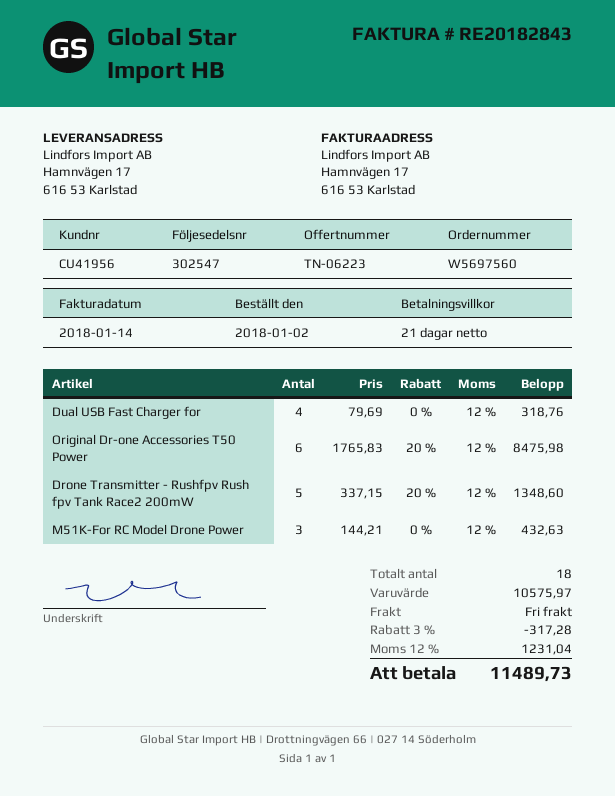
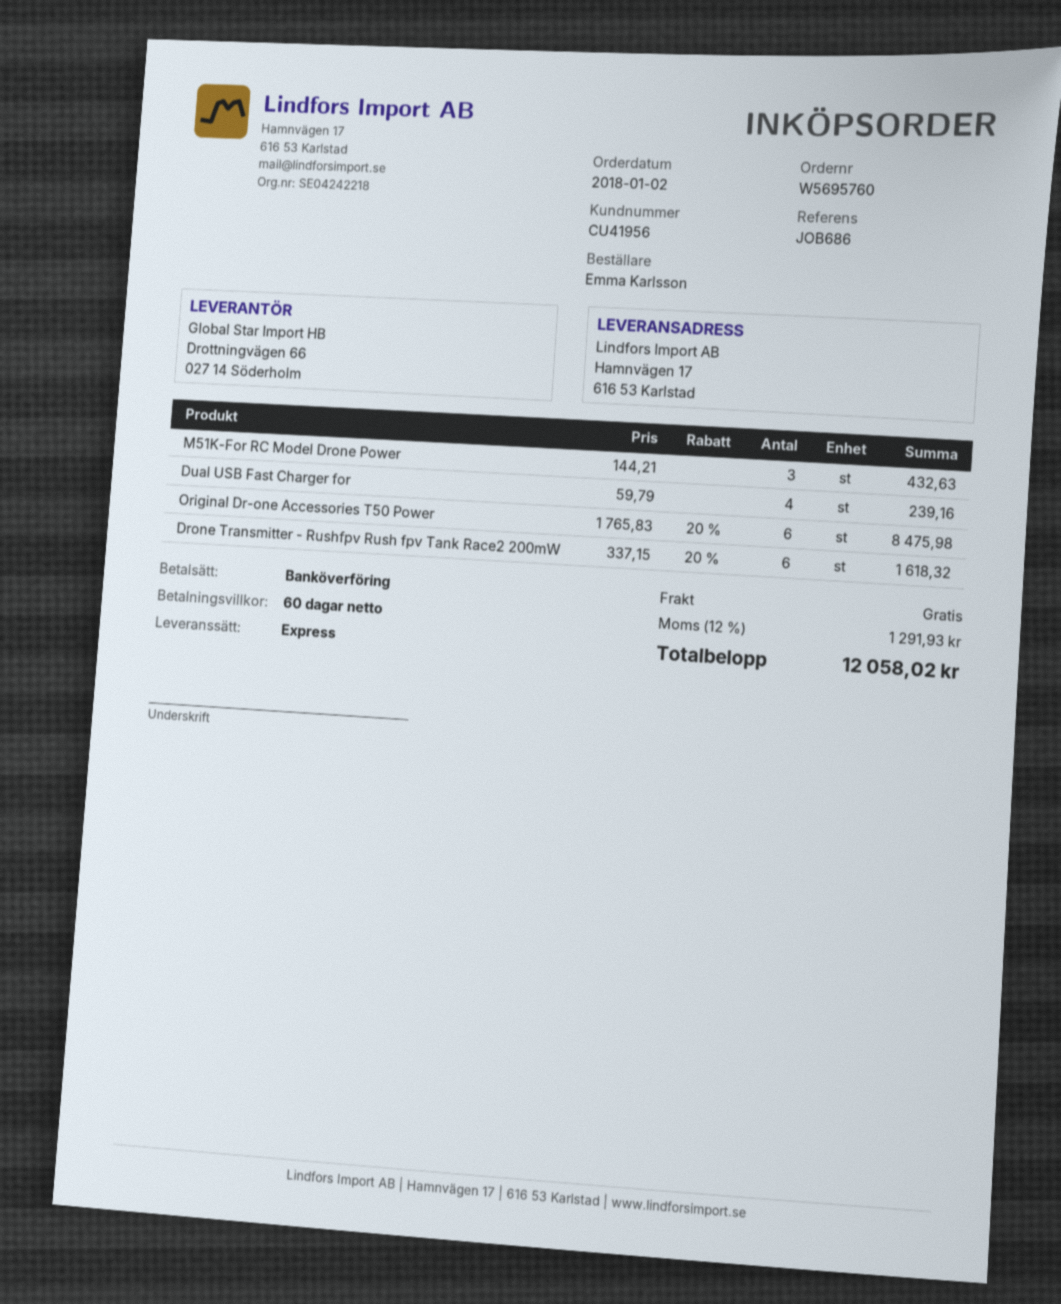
order number: W5697560 -> W5695760
payment terms: 21 days -> 60 days
Dual USB Fast Charger for: 4 x 79.69 = 318.76 -> 4 x 59.79 = 239.16
Drone Transmitter - Rushfpv Rush fpv Tank Race2 200mW: 5 x 337.15 - 20% = 1348.60 -> 6 x 337.15 - 20% = 1618.32
discount: 3% = 317.28 -> none
tax: 12% = 1231.04 -> 12% = 1291.93
total: 11489.73 -> 12058.02

